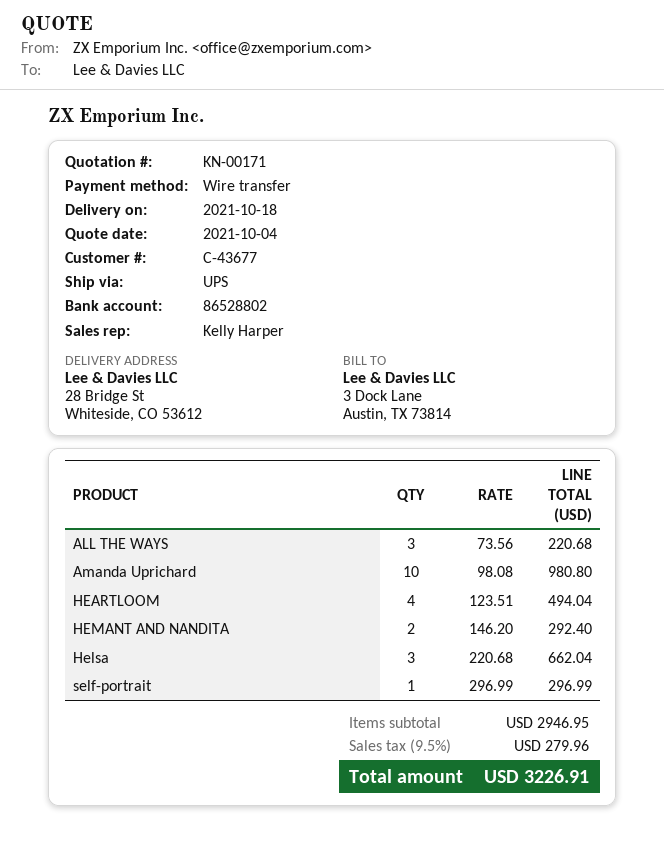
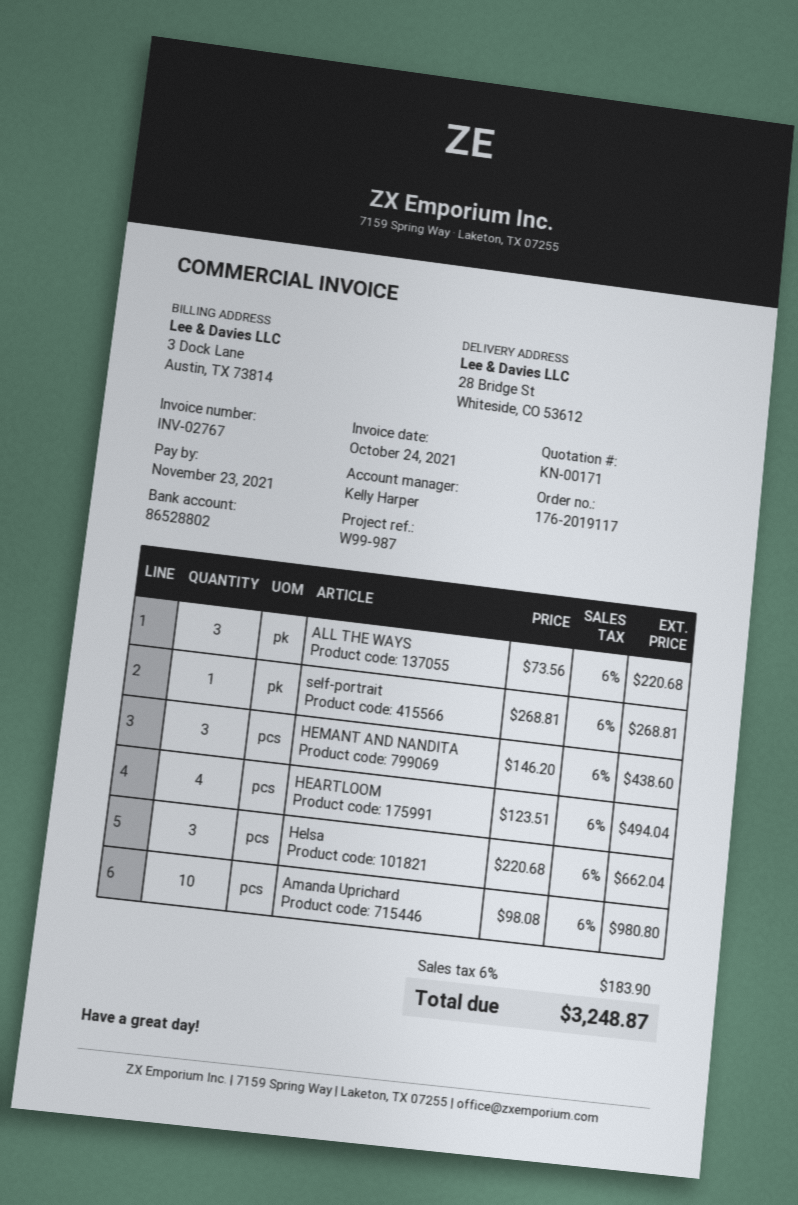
HEMANT AND NANDITA: 2 x 146.20 = 292.40 -> 3 x 146.20 = 438.60
self-portrait: 1 x 296.99 = 296.99 -> 1 x 268.81 = 268.81
tax: 9.5% = 279.96 -> 6% = 183.90
total: 3226.91 -> 3248.87

